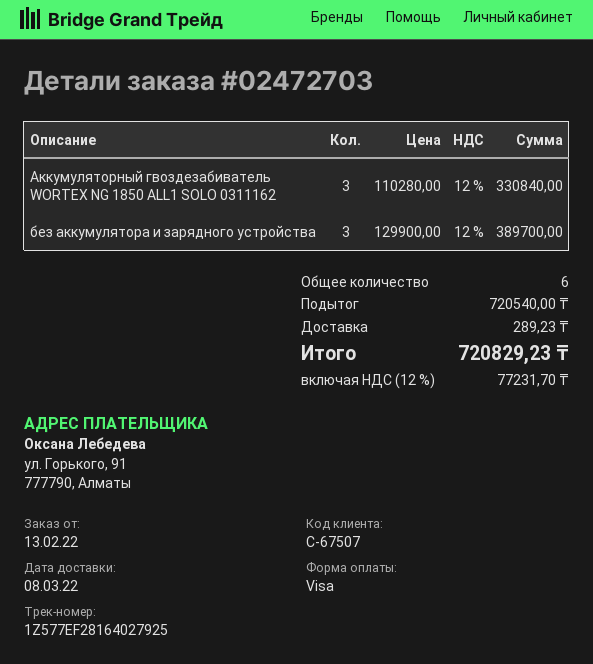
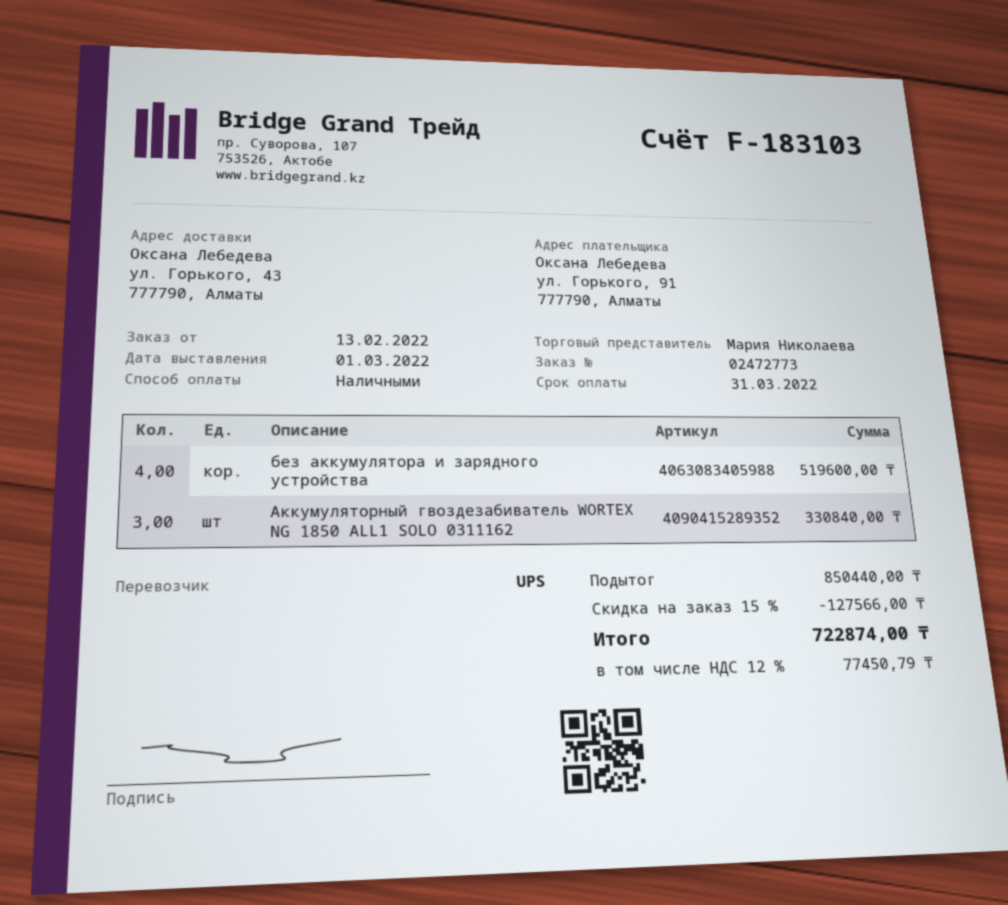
order number: 02472703 -> 02472773
payment method: Visa -> cash
без аккумулятора и зарядного устройства: 3 for 389700.00 -> 4 for 519600.00
subtotal: 720540.00 -> 850440.00
discount: none -> 15% = 127566.00
shipping: 289.23 -> none
tax: 12% = 77231.70 -> 12% = 77450.79
total: 720829.23 -> 722874.00

